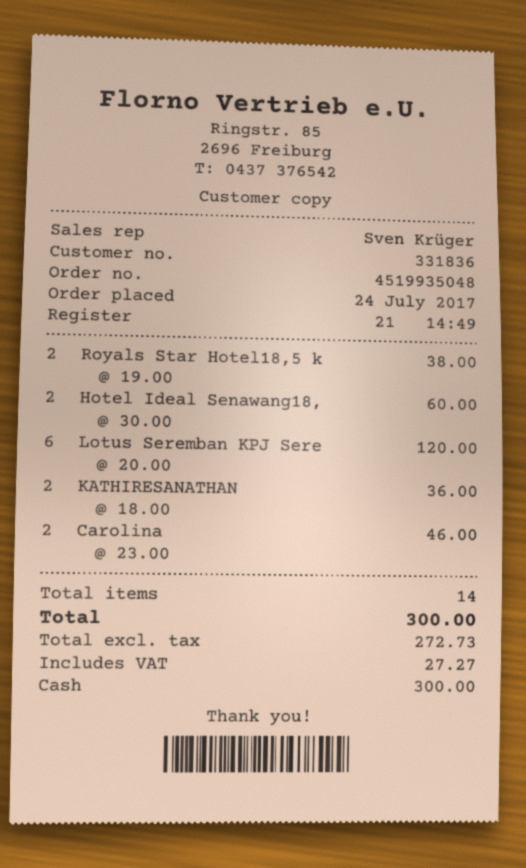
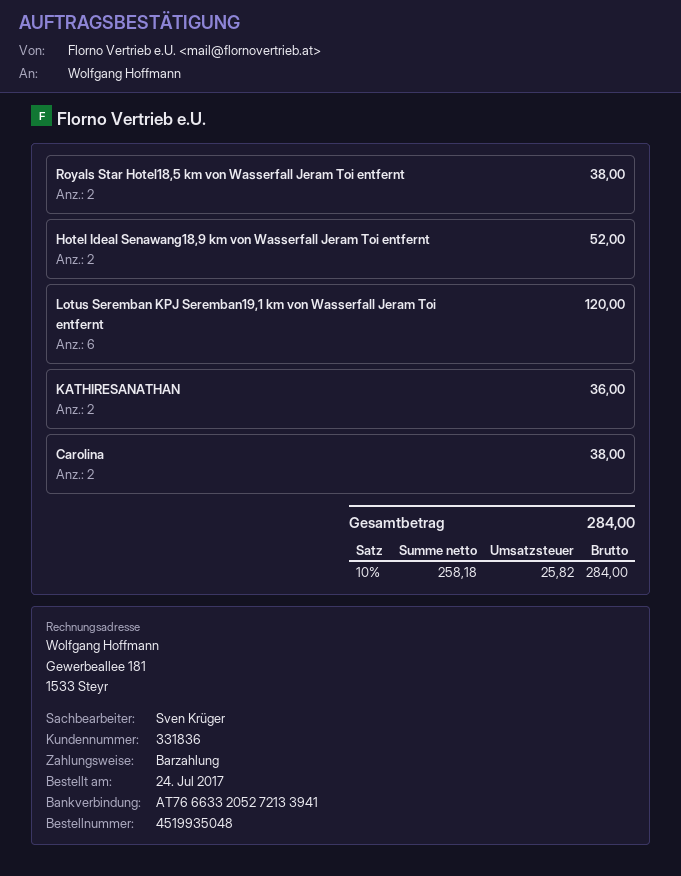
Hotel Ideal Senawang18,: 2 for 60.00 -> 2 for 52.00
Carolina: 2 for 46.00 -> 2 for 38.00
net: 272.73 -> 258.18
tax: 27.27 -> 25.82
total: 300.00 -> 284.00

